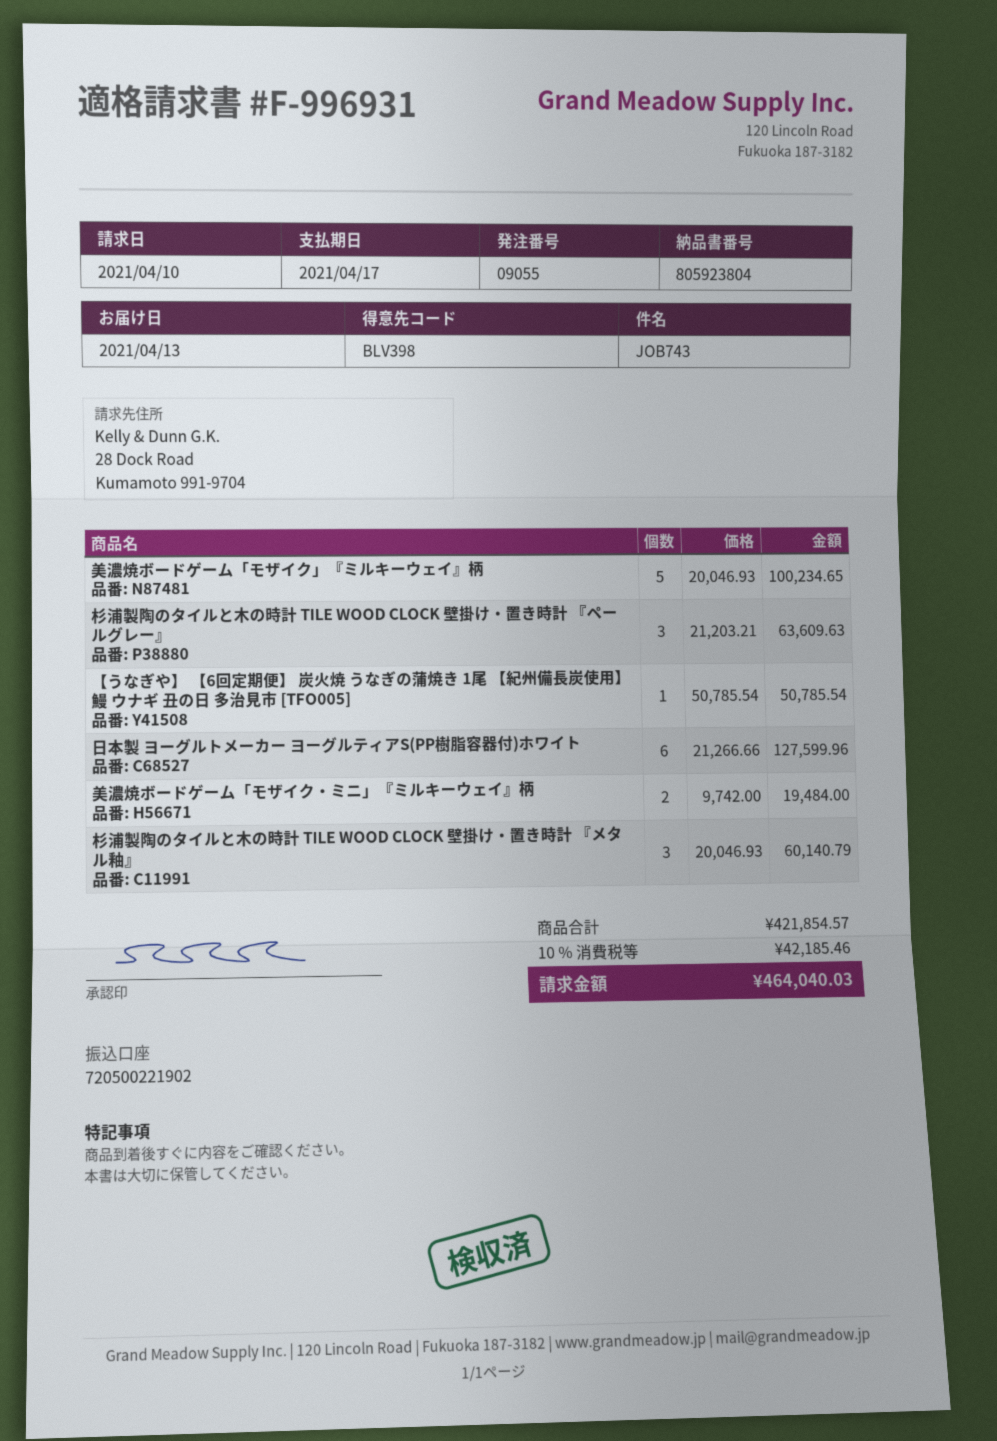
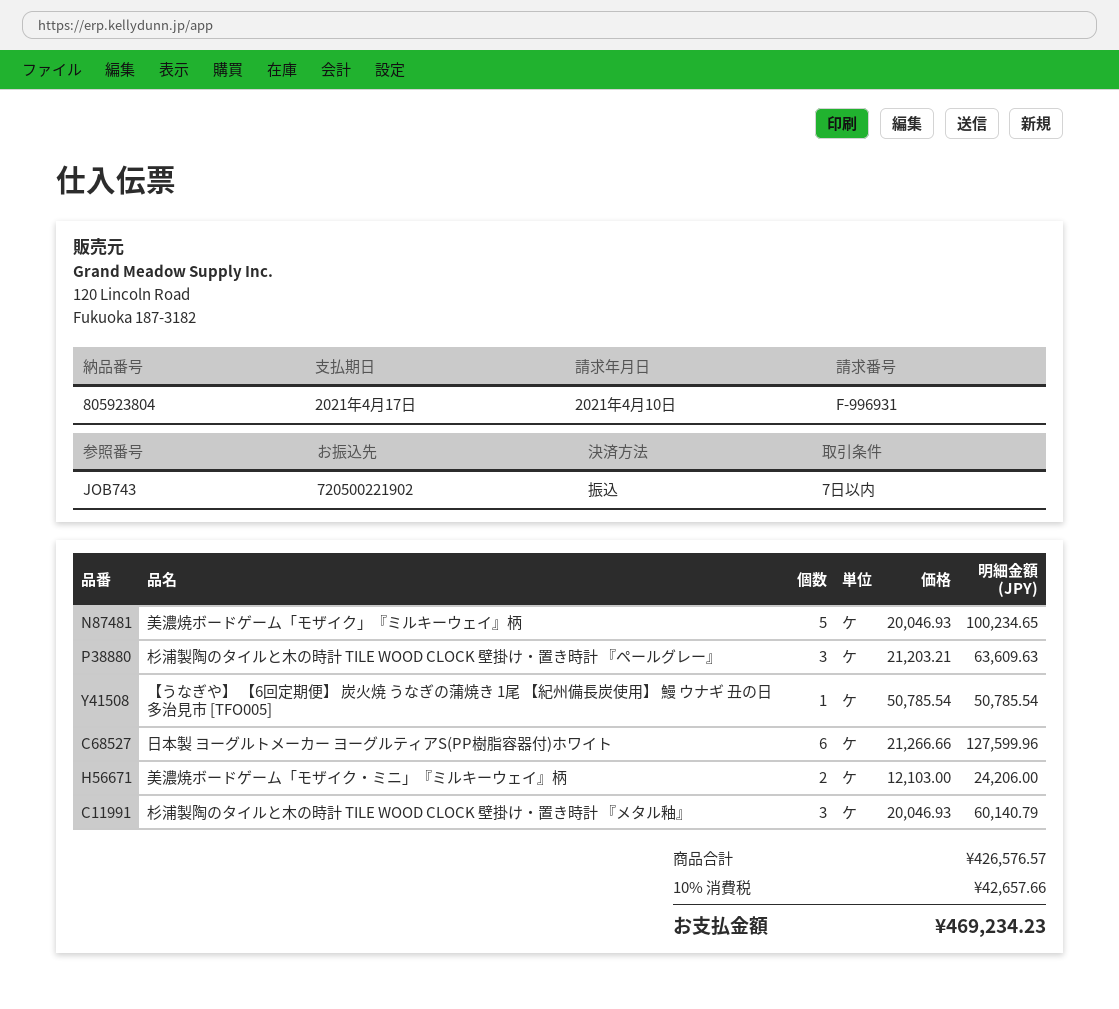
美濃焼ボードゲーム「モザイク・ミニ」『ミルキーウェイ』柄: 2 x 9742.00 = 19484.00 -> 2 x 12103.00 = 24206.00
subtotal: 421854.57 -> 426576.57
tax: 10% = 42185.46 -> 10% = 42657.66
total: 464040.03 -> 469234.23

